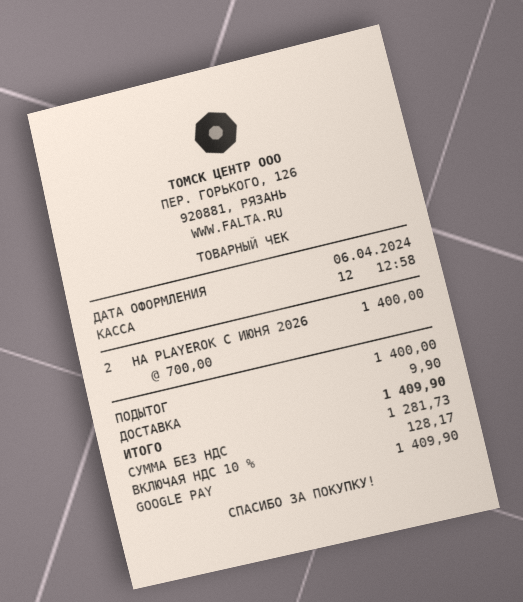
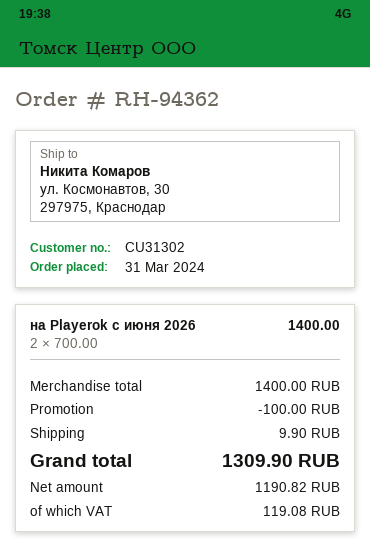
order date: 2024-04-06 -> 2024-03-31
discount: none -> 100.00
net: 1281.73 -> 1190.82
tax: 128.17 -> 119.08
total: 1409.90 -> 1309.90

